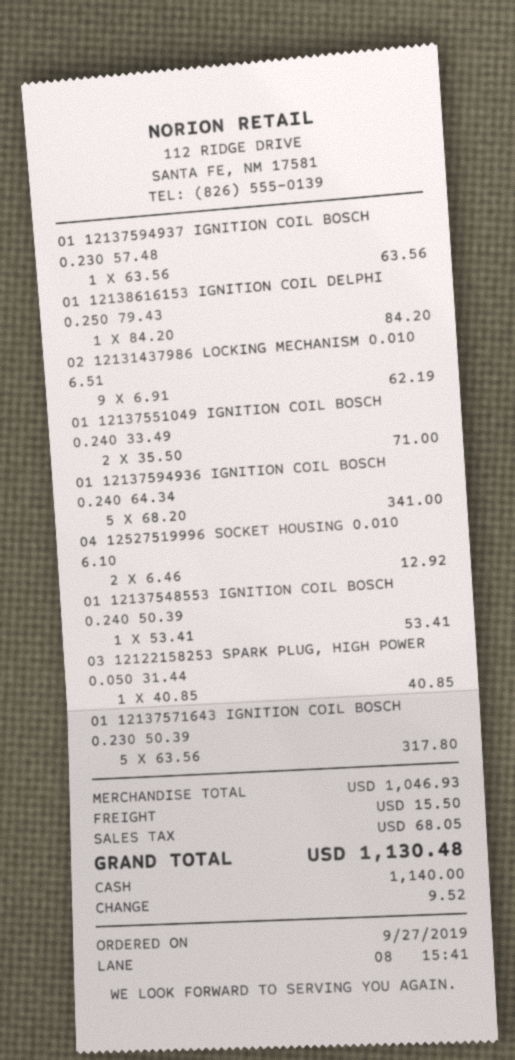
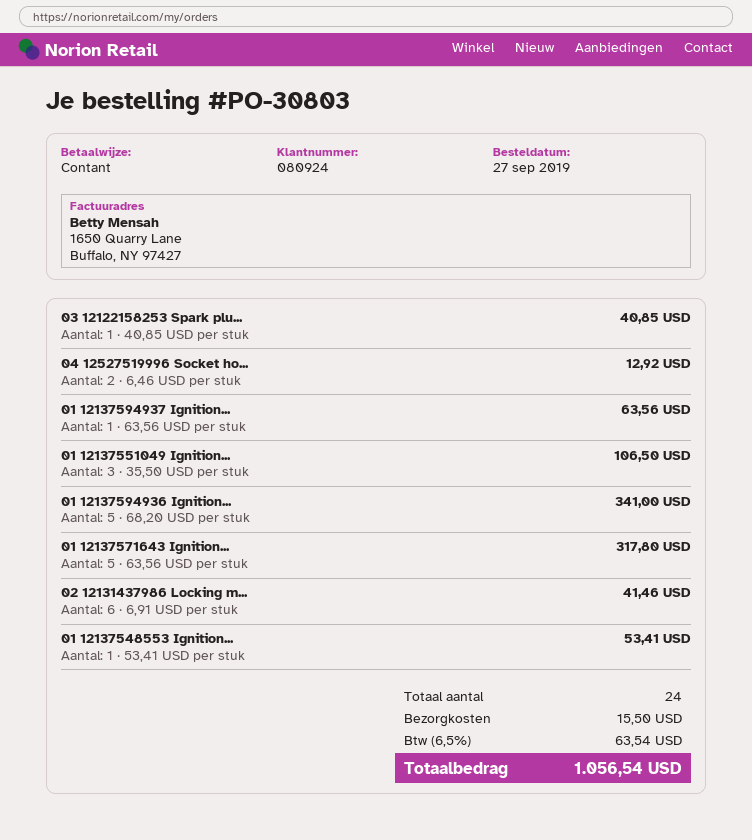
01 12138616153 IGNITION COIL DELPHI 0.250 79.43: 1 x 84.20 = 84.20 -> none
02 12131437986 LOCKING MECHANISM 0.010 6.51: 9 x 6.91 = 62.19 -> 6 x 6.91 = 41.46
01 12137551049 IGNITION COIL BOSCH 0.240 33.49: 2 x 35.50 = 71.00 -> 3 x 35.50 = 106.50
tax: 68.05 -> 63.54
total: 1130.48 -> 1056.54

